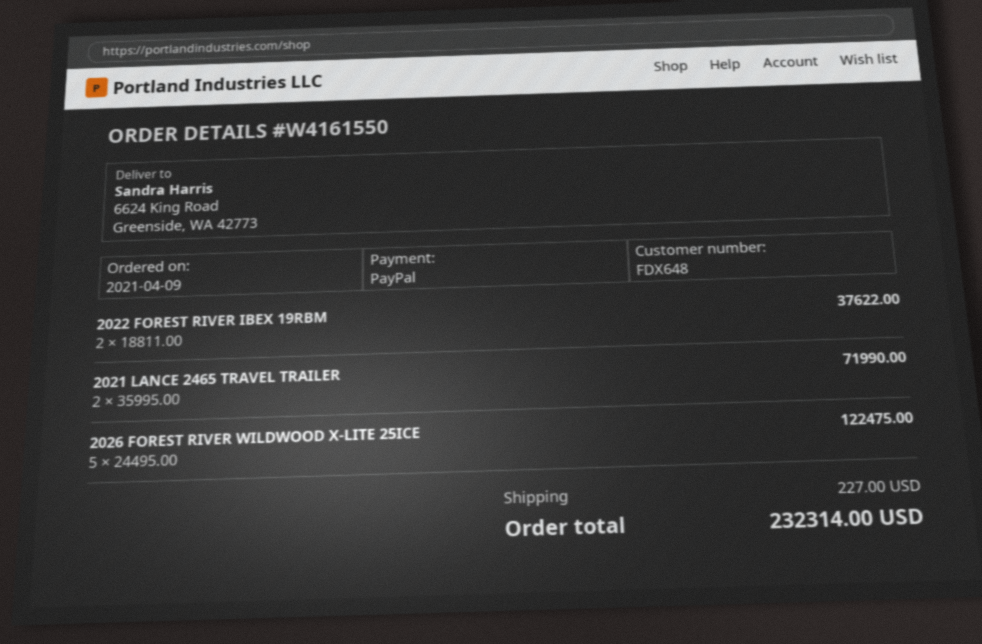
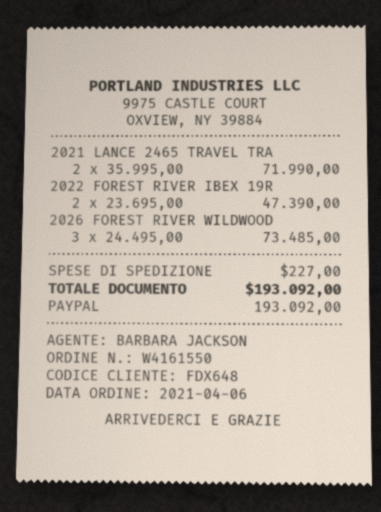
order date: 2021-04-09 -> 2021-04-06
2022 FOREST RIVER IBEX 19RBM: 2 x 18811.00 = 37622.00 -> 2 x 23695.00 = 47390.00
2026 FOREST RIVER WILDWOOD X-LITE 25ICE: 5 x 24495.00 = 122475.00 -> 3 x 24495.00 = 73485.00
total: 232314.00 -> 193092.00

